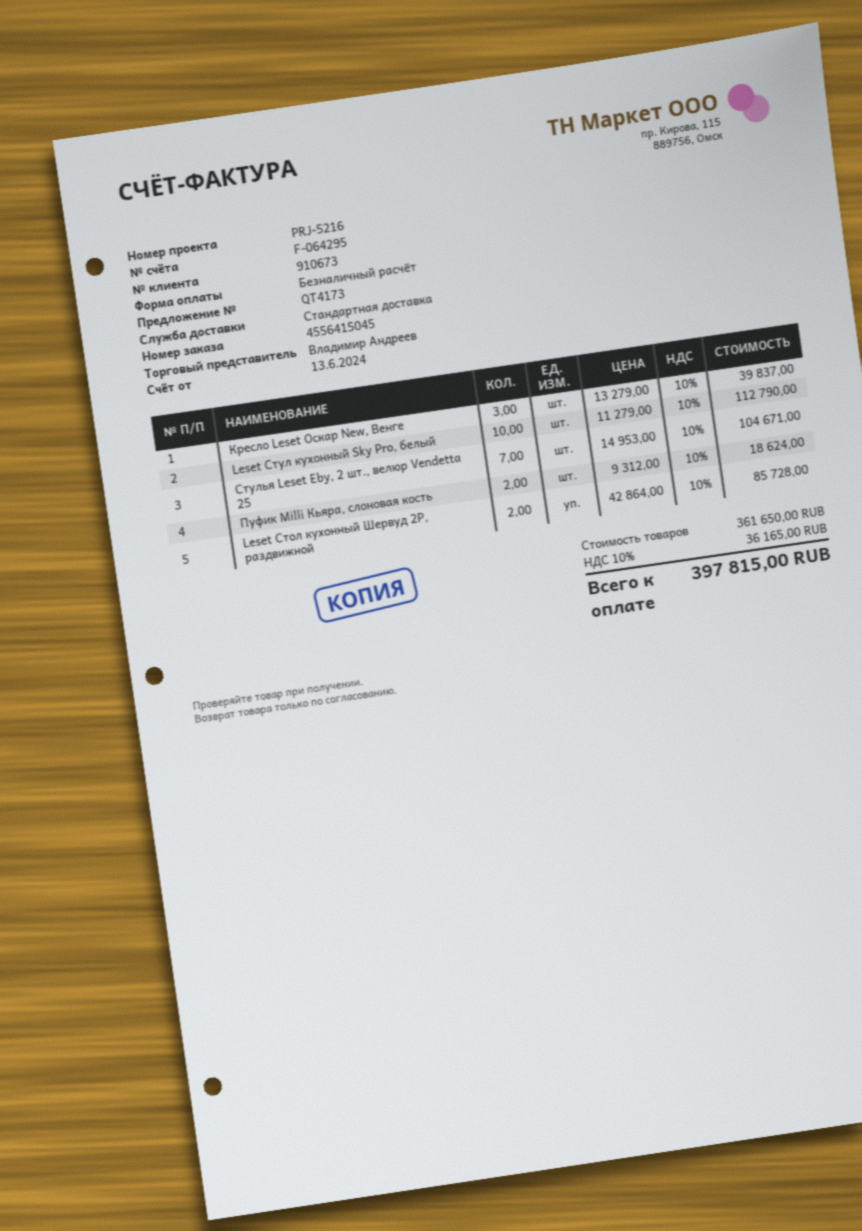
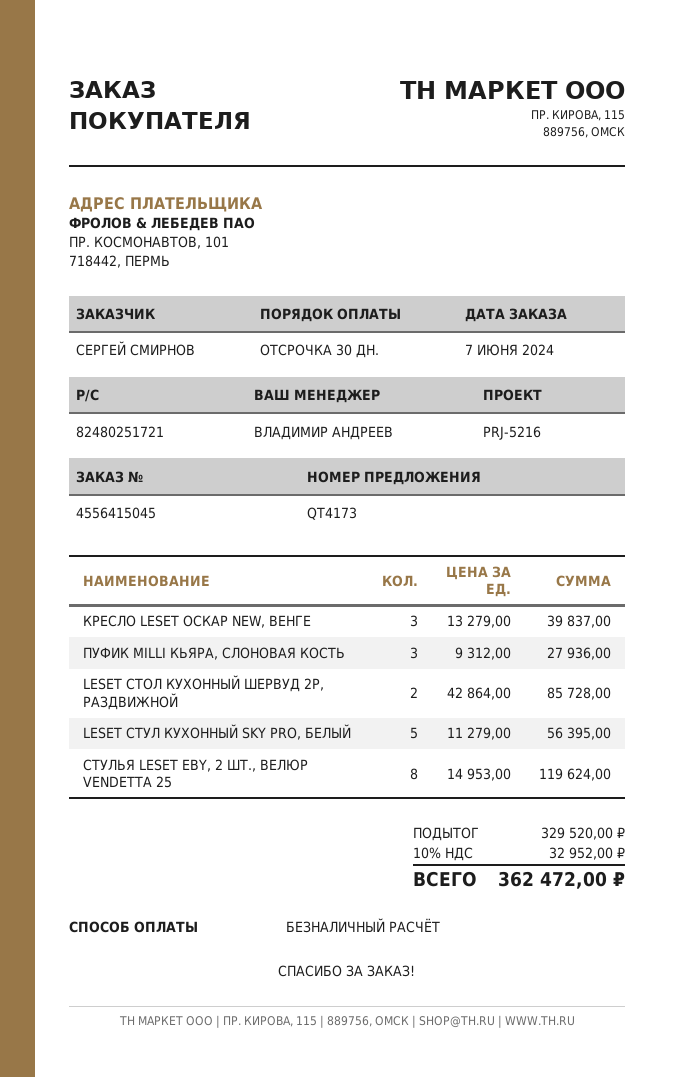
Leset Стул кухонный Sky Pro, белый: 10 x 11279.00 = 112790.00 -> 5 x 11279.00 = 56395.00
Стулья Leset Eby, 2 шт., велюр Vendetta 25: 7 x 14953.00 = 104671.00 -> 8 x 14953.00 = 119624.00
Пуфик Milli Кьяра, слоновая кость: 2 x 9312.00 = 18624.00 -> 3 x 9312.00 = 27936.00
subtotal: 361650.00 -> 329520.00
tax: 10% = 36165.00 -> 10% = 32952.00
total: 397815.00 -> 362472.00

